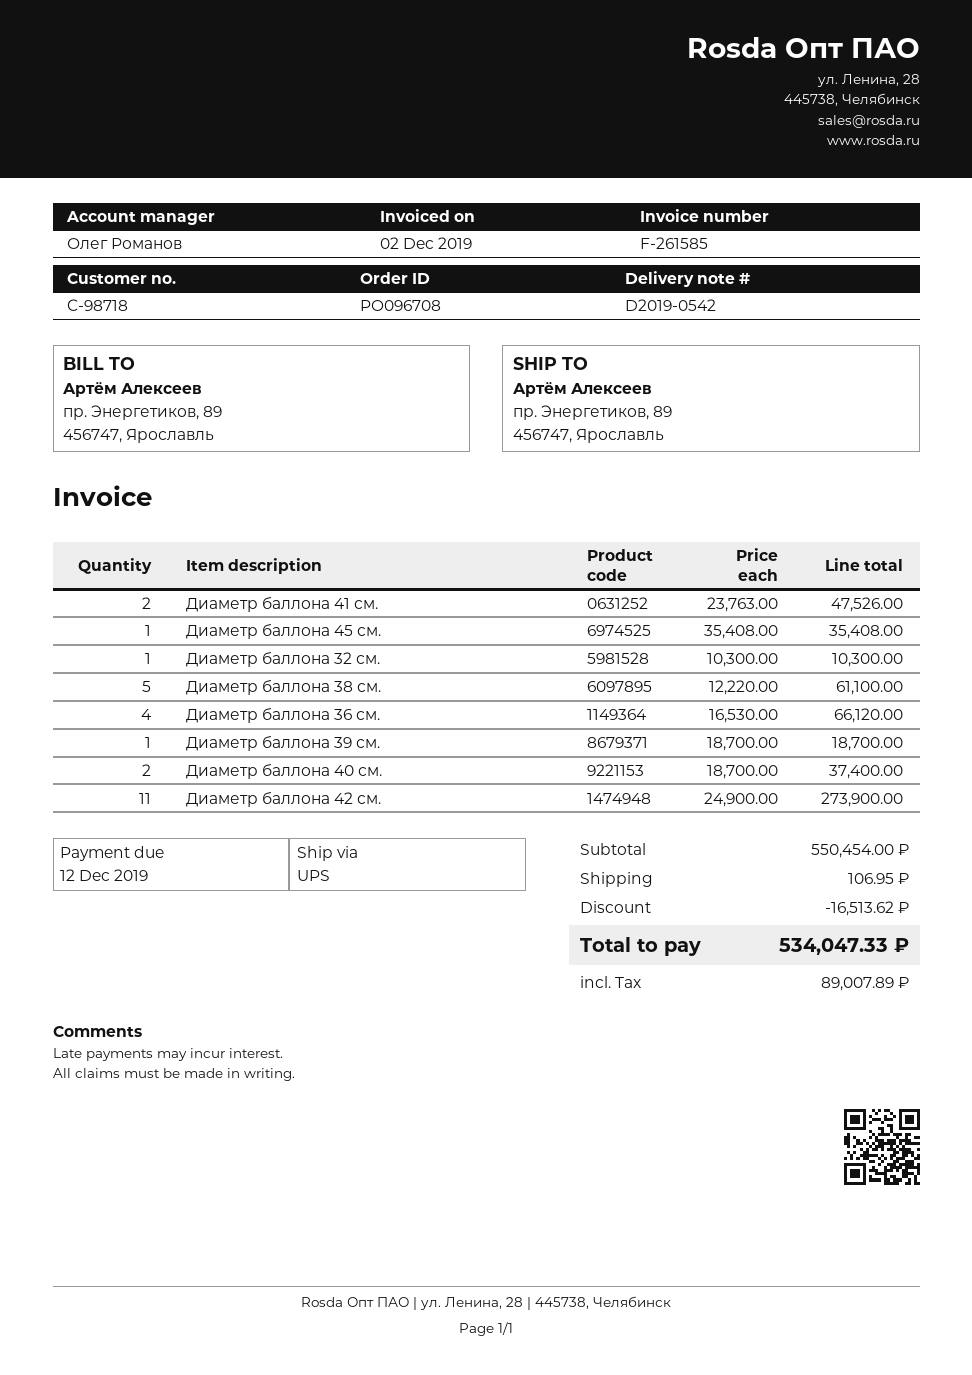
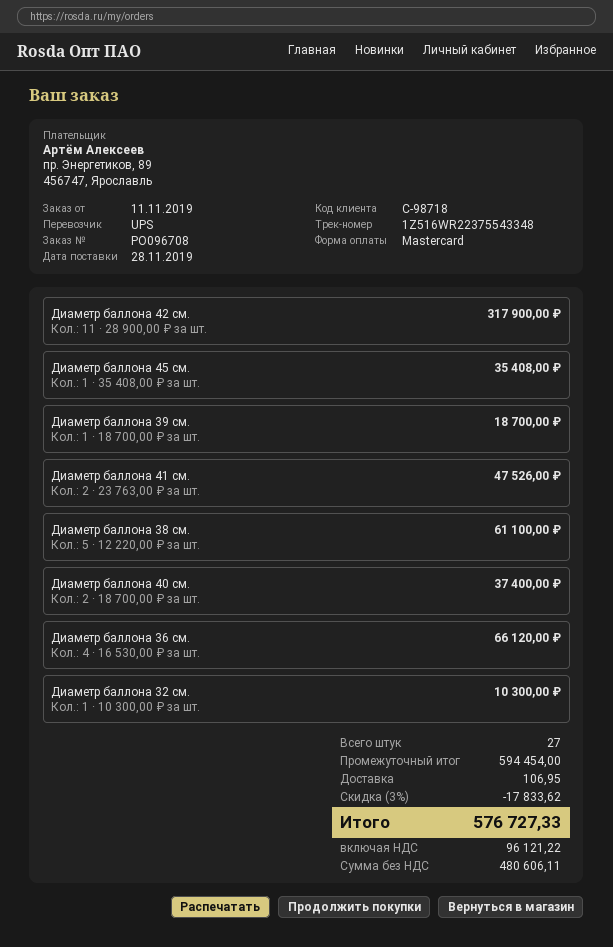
Диаметр баллона 42 см.: 11 x 24900.00 = 273900.00 -> 11 x 28900.00 = 317900.00
subtotal: 550454.00 -> 594454.00
discount: 16513.62 -> 17833.62
tax: 89007.89 -> 96121.22
total: 534047.33 -> 576727.33

